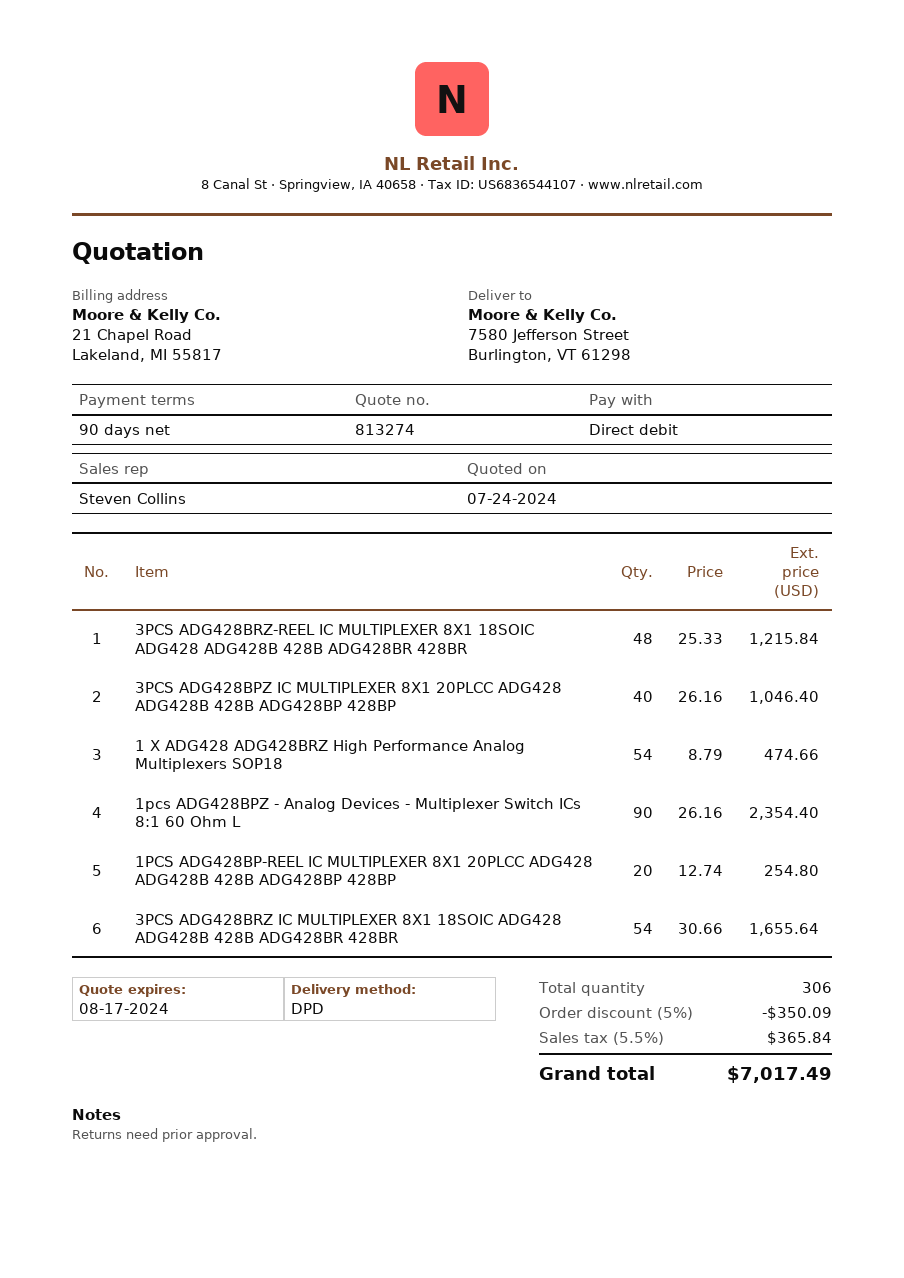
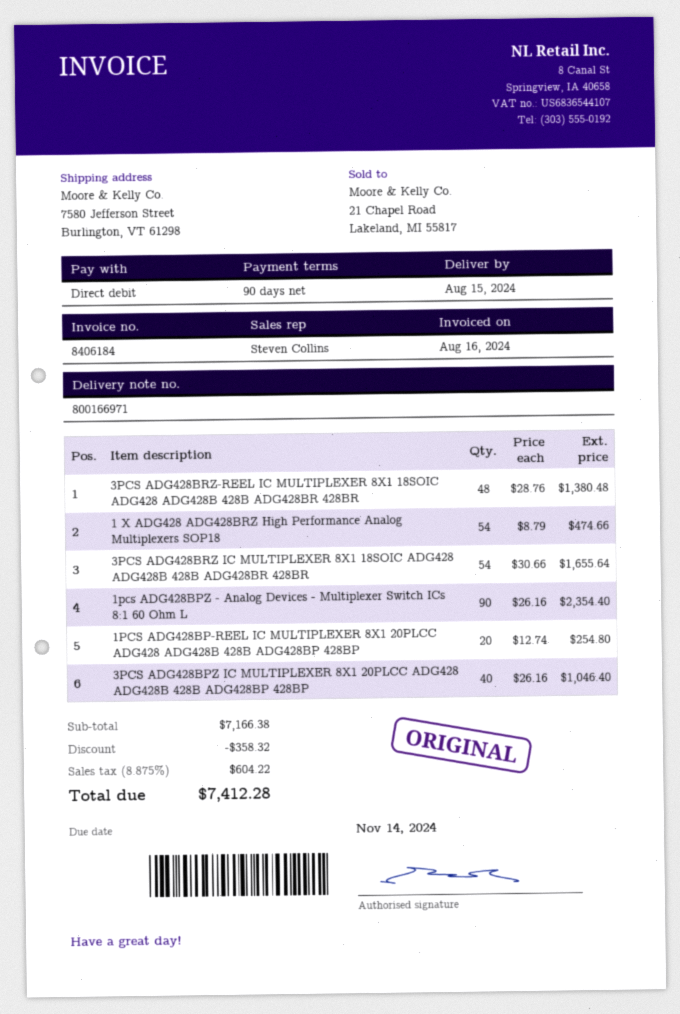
3PCS ADG428BRZ-REEL IC MULTIPLEXER 8X1 18SOIC ADG428 ADG428B 428B ADG428BR 428BR: 48 x 25.33 = 1215.84 -> 48 x 28.76 = 1380.48
discount: 350.09 -> 358.32
tax: 5.5% = 365.84 -> 8.875% = 604.22
total: 7017.49 -> 7412.28

